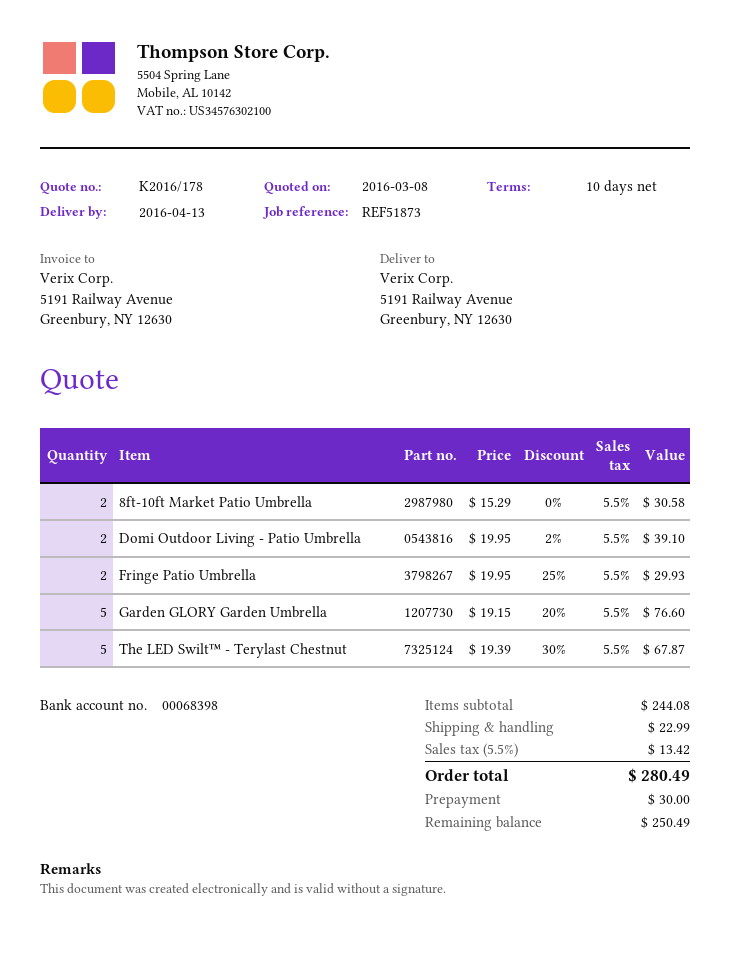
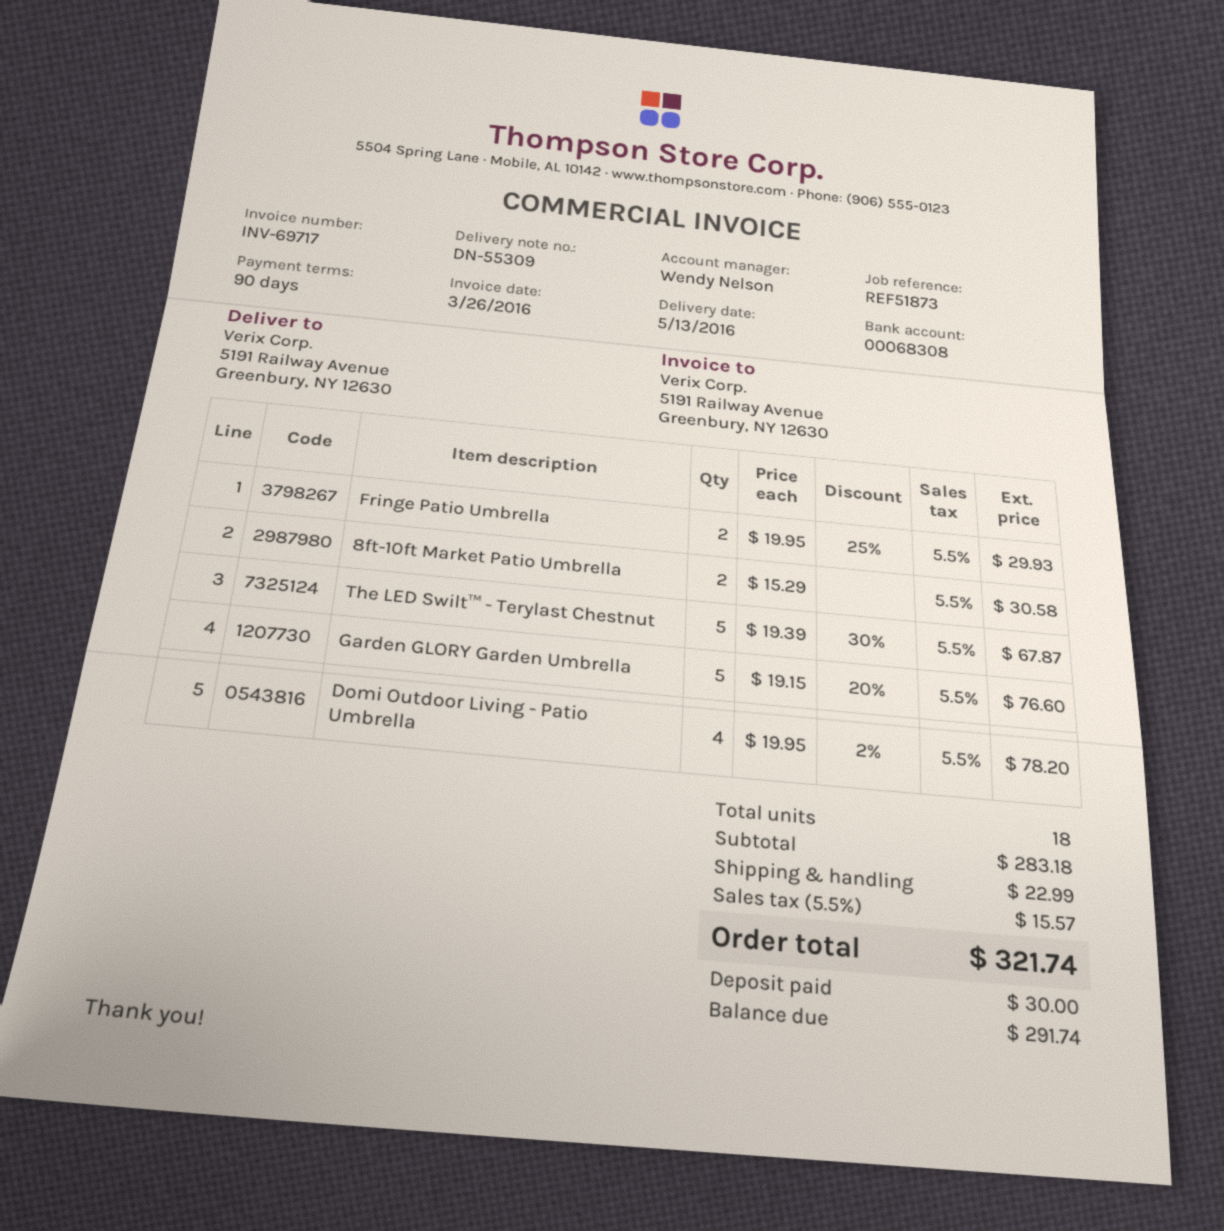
delivery date: 2016-04-13 -> 2016-05-13
payment terms: 10 days -> 90 days
bank account: 00068398 -> 00068308
Domi Outdoor Living - Patio Umbrella: 2 x 19.95 - 2% = 39.10 -> 4 x 19.95 - 2% = 78.20
subtotal: 244.08 -> 283.18
tax: 5.5% = 13.42 -> 5.5% = 15.57
total: 280.49 -> 321.74
balance: 250.49 -> 291.74

